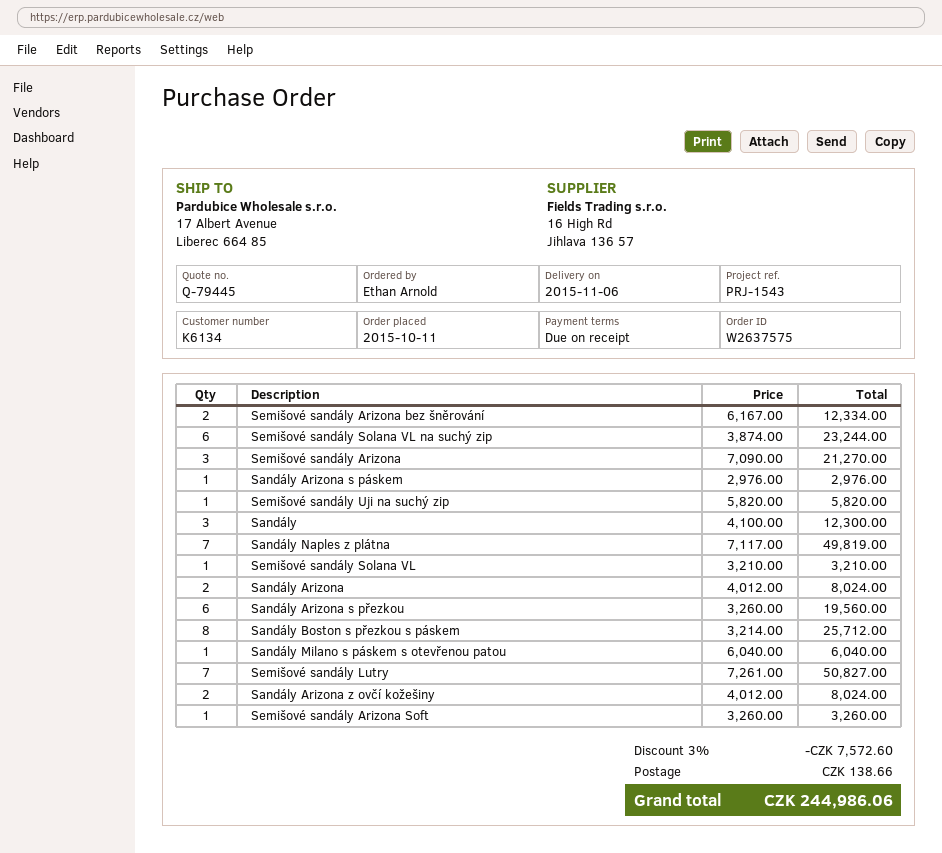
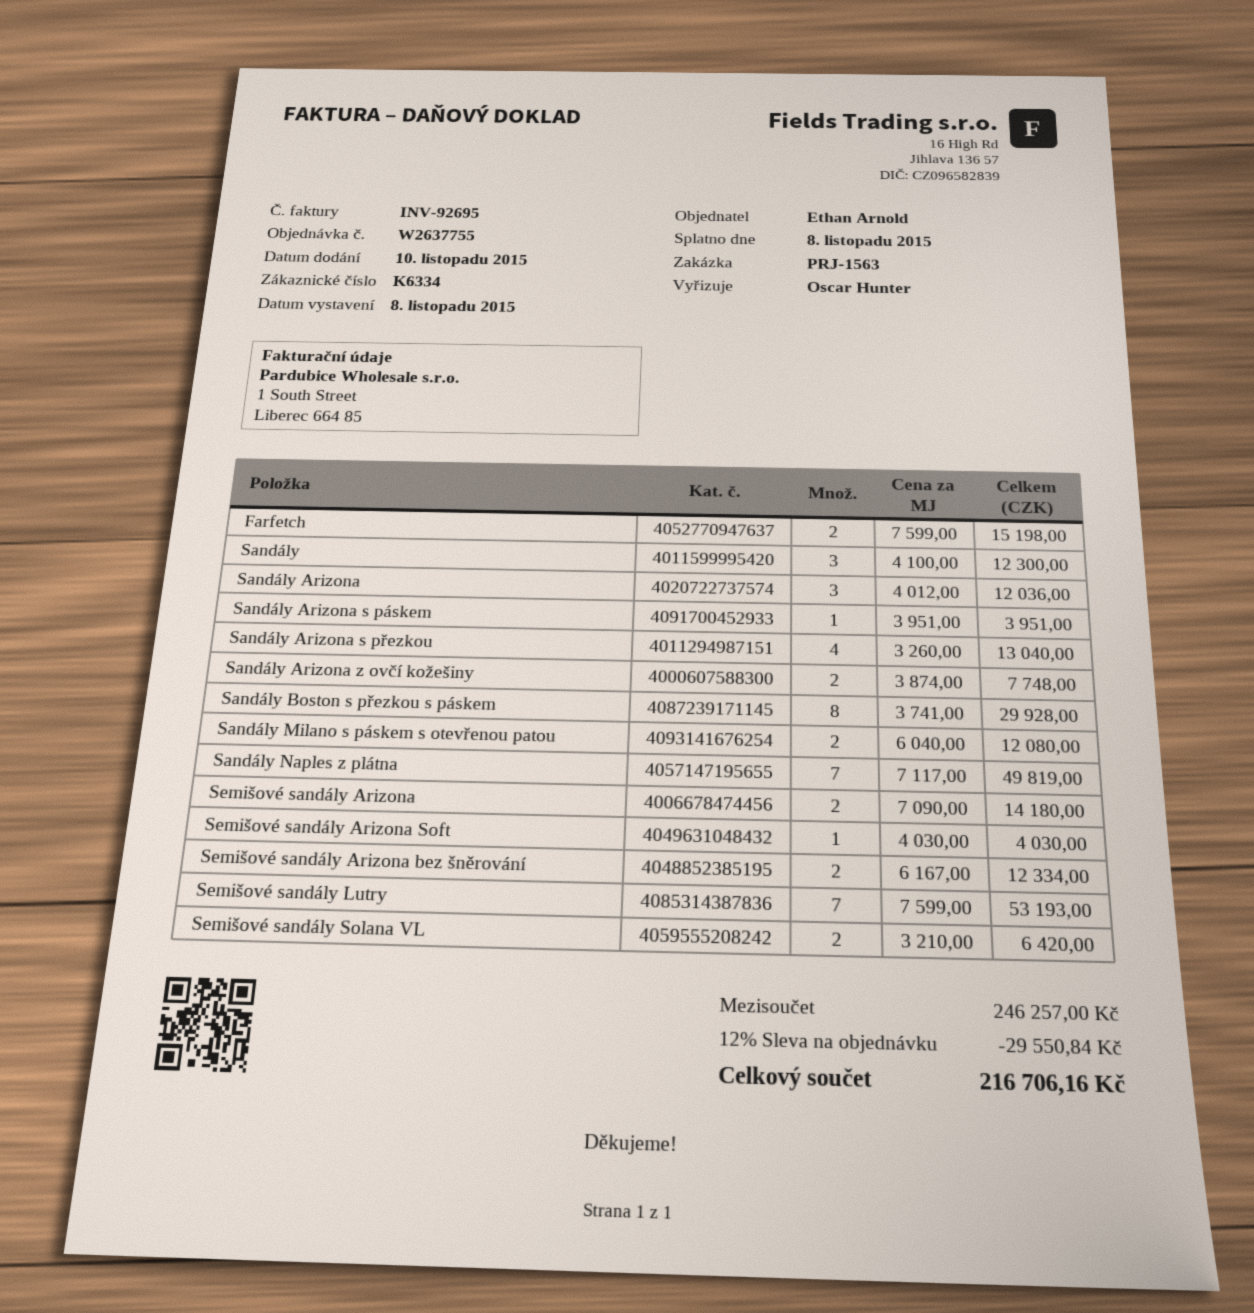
order number: W2637575 -> W2637755
delivery date: 2015-11-06 -> 2015-11-10
customer number: K6134 -> K6334
reference: PRJ-1543 -> PRJ-1563
Semišové sandály Solana VL na suchý zip: 6 x 3874.00 = 23244.00 -> none
Semišové sandály Arizona: 3 x 7090.00 = 21270.00 -> 2 x 7090.00 = 14180.00
Sandály Arizona s páskem: 1 x 2976.00 = 2976.00 -> 1 x 3951.00 = 3951.00
Semišové sandály Uji na suchý zip: 1 x 5820.00 = 5820.00 -> none
Semišové sandály Solana VL: 1 x 3210.00 = 3210.00 -> 2 x 3210.00 = 6420.00
Sandály Arizona: 2 x 4012.00 = 8024.00 -> 3 x 4012.00 = 12036.00
Sandály Arizona s přezkou: 6 x 3260.00 = 19560.00 -> 4 x 3260.00 = 13040.00
Sandály Boston s přezkou s páskem: 8 x 3214.00 = 25712.00 -> 8 x 3741.00 = 29928.00
Sandály Milano s páskem s otevřenou patou: 1 x 6040.00 = 6040.00 -> 2 x 6040.00 = 12080.00
Semišové sandály Lutry: 7 x 7261.00 = 50827.00 -> 7 x 7599.00 = 53193.00
Sandály Arizona z ovčí kožešiny: 2 x 4012.00 = 8024.00 -> 2 x 3874.00 = 7748.00
Semišové sandály Arizona Soft: 1 x 3260.00 = 3260.00 -> 1 x 4030.00 = 4030.00
Farfetch: none -> 2 x 7599.00 = 15198.00
discount: 3% = 7572.60 -> 12% = 29550.84
shipping: 138.66 -> none
total: 244986.06 -> 216706.16

